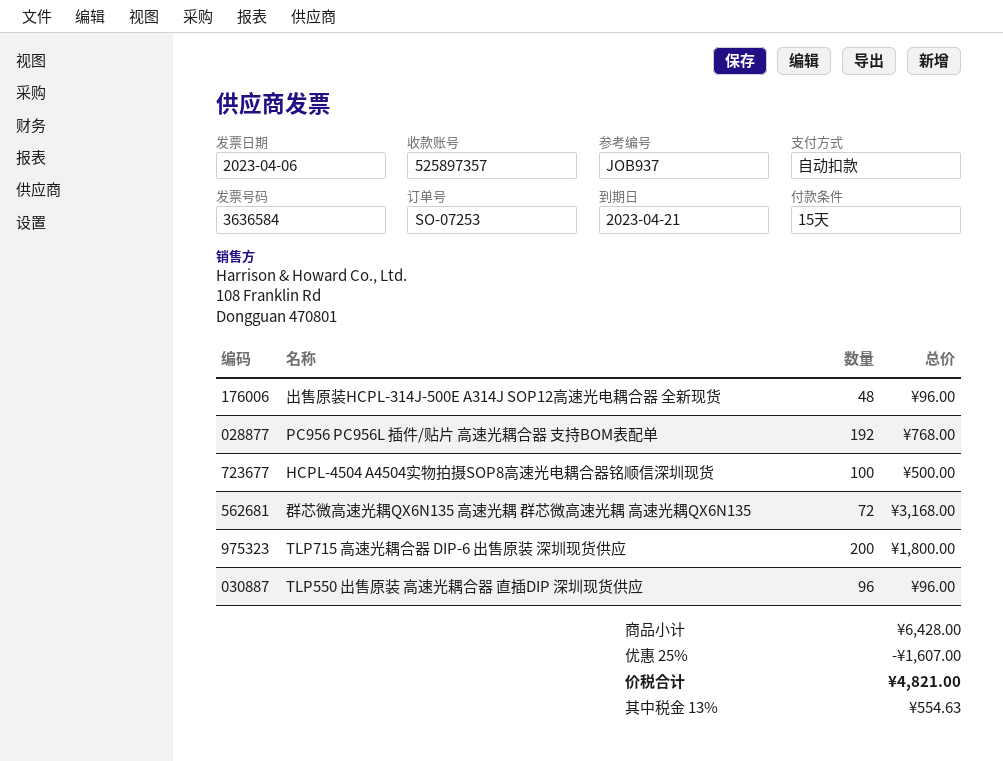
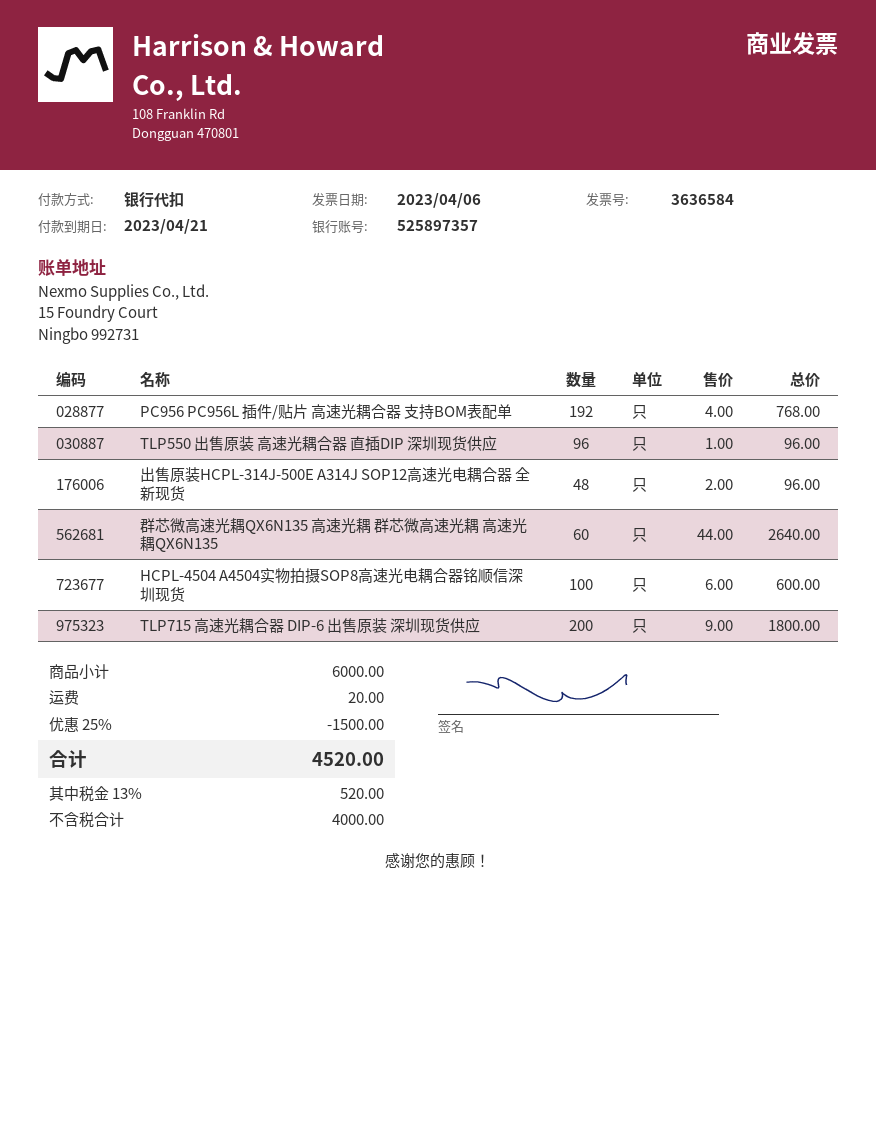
HCPL-4504 A4504实物拍摄SOP8高速光电耦合器铭顺信深圳现货: 100 for 500.00 -> 100 for 600.00
群芯微高速光耦QX6N135 高速光耦 群芯微高速光耦 高速光耦QX6N135: 72 for 3168.00 -> 60 for 2640.00
subtotal: 6428.00 -> 6000.00
discount: 25% = 1607.00 -> 25% = 1500.00
shipping: none -> 20.00
tax: 13% = 554.63 -> 13% = 520.00
total: 4821.00 -> 4520.00

